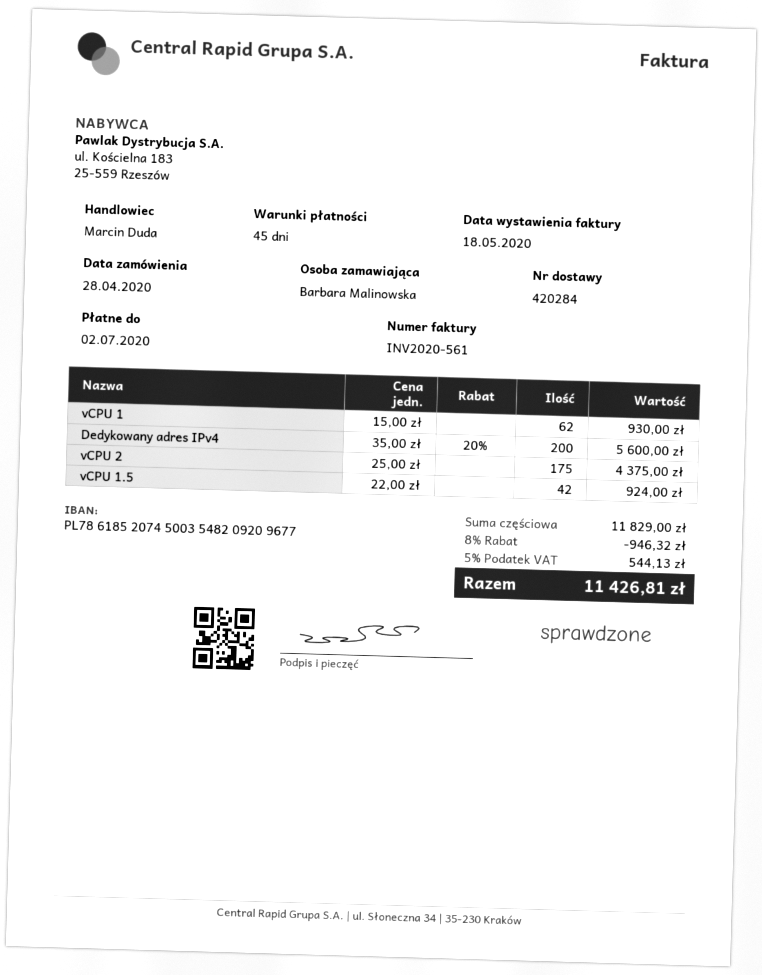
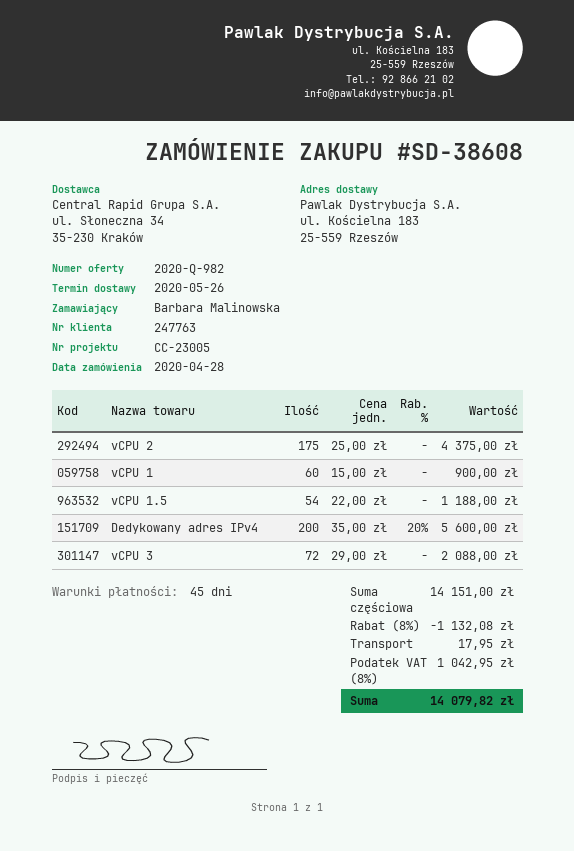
vCPU 1: 62 x 15.00 = 930.00 -> 60 x 15.00 = 900.00
vCPU 1.5: 42 x 22.00 = 924.00 -> 54 x 22.00 = 1188.00
vCPU 3: none -> 72 x 29.00 = 2088.00
subtotal: 11829.00 -> 14151.00
discount: 8% = 946.32 -> 8% = 1132.08
shipping: none -> 17.95
tax: 5% = 544.13 -> 8% = 1042.95
total: 11426.81 -> 14079.82

